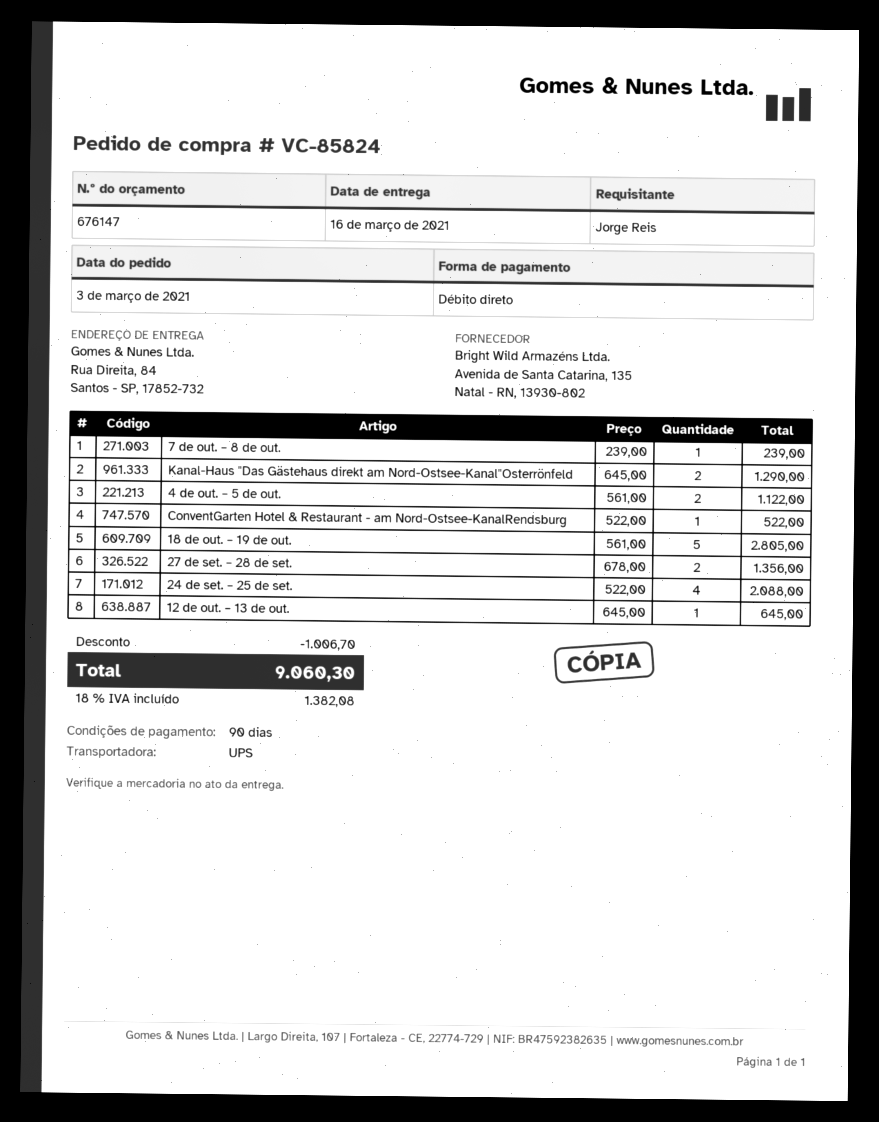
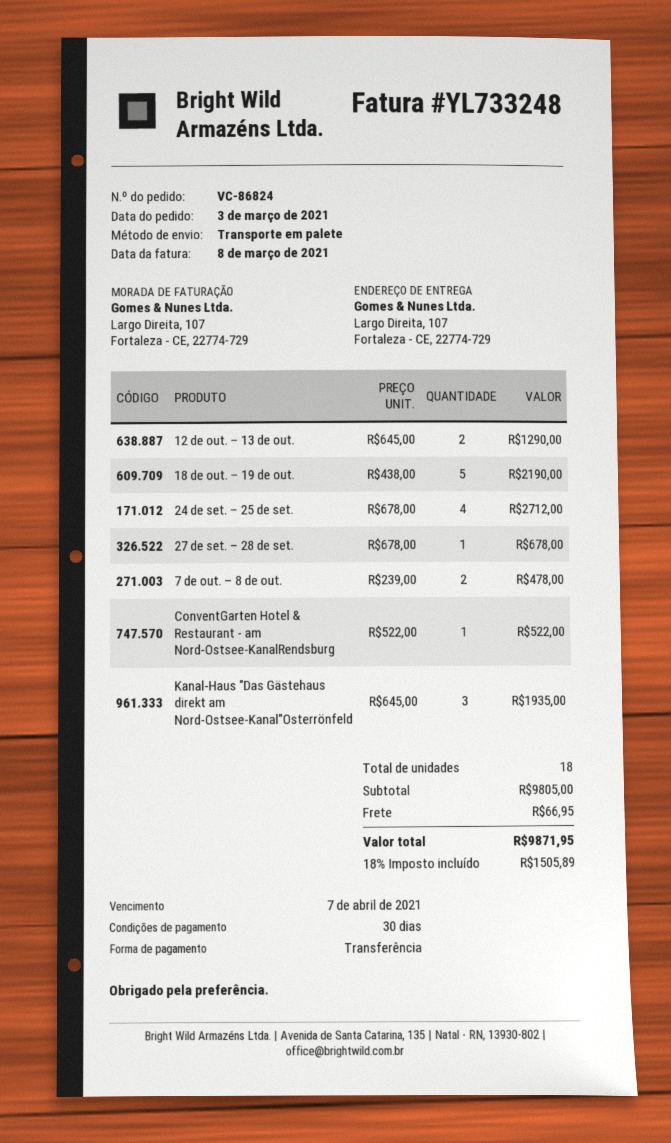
order number: VC-85824 -> VC-86824
payment terms: 90 days -> 30 days
payment method: direct debit -> bank transfer
shipping method: UPS -> pallet freight
ship to: Rua Direita, 84, Santos - SP, 17852-732 -> Largo Direita, 107, Fortaleza - CE, 22774-729
7 de out. – 8 de out.: 1 x 239.00 = 239.00 -> 2 x 239.00 = 478.00
Kanal-Haus "Das Gästehaus direkt am Nord-Ostsee-Kanal"Osterrönfeld: 2 x 645.00 = 1290.00 -> 3 x 645.00 = 1935.00
4 de out. – 5 de out.: 2 x 561.00 = 1122.00 -> none
18 de out. – 19 de out.: 5 x 561.00 = 2805.00 -> 5 x 438.00 = 2190.00
27 de set. – 28 de set.: 2 x 678.00 = 1356.00 -> 1 x 678.00 = 678.00
24 de set. – 25 de set.: 4 x 522.00 = 2088.00 -> 4 x 678.00 = 2712.00
12 de out. – 13 de out.: 1 x 645.00 = 645.00 -> 2 x 645.00 = 1290.00
discount: 1006.70 -> none
shipping: none -> 66.95
tax: 18% = 1382.08 -> 18% = 1505.89
total: 9060.30 -> 9871.95

